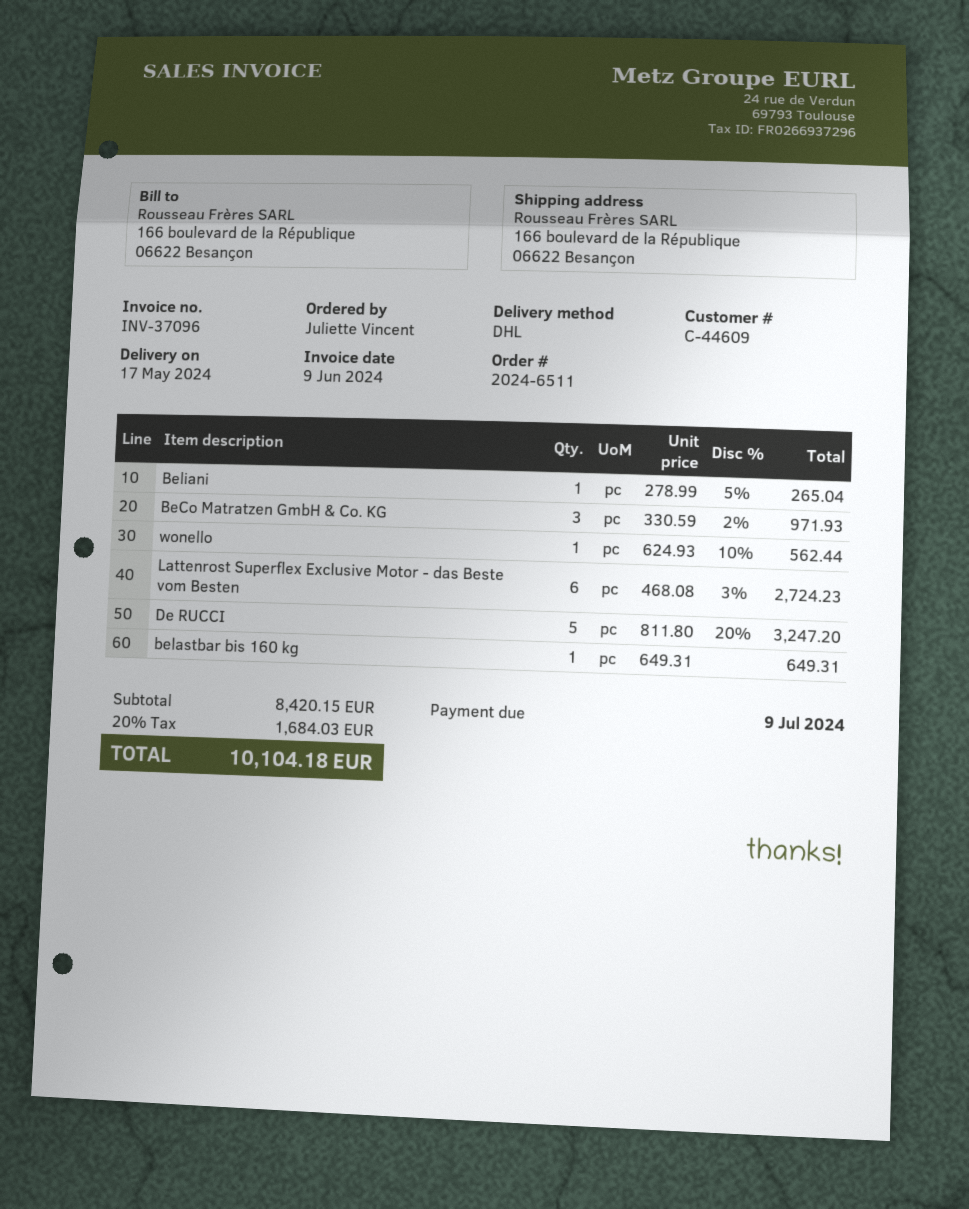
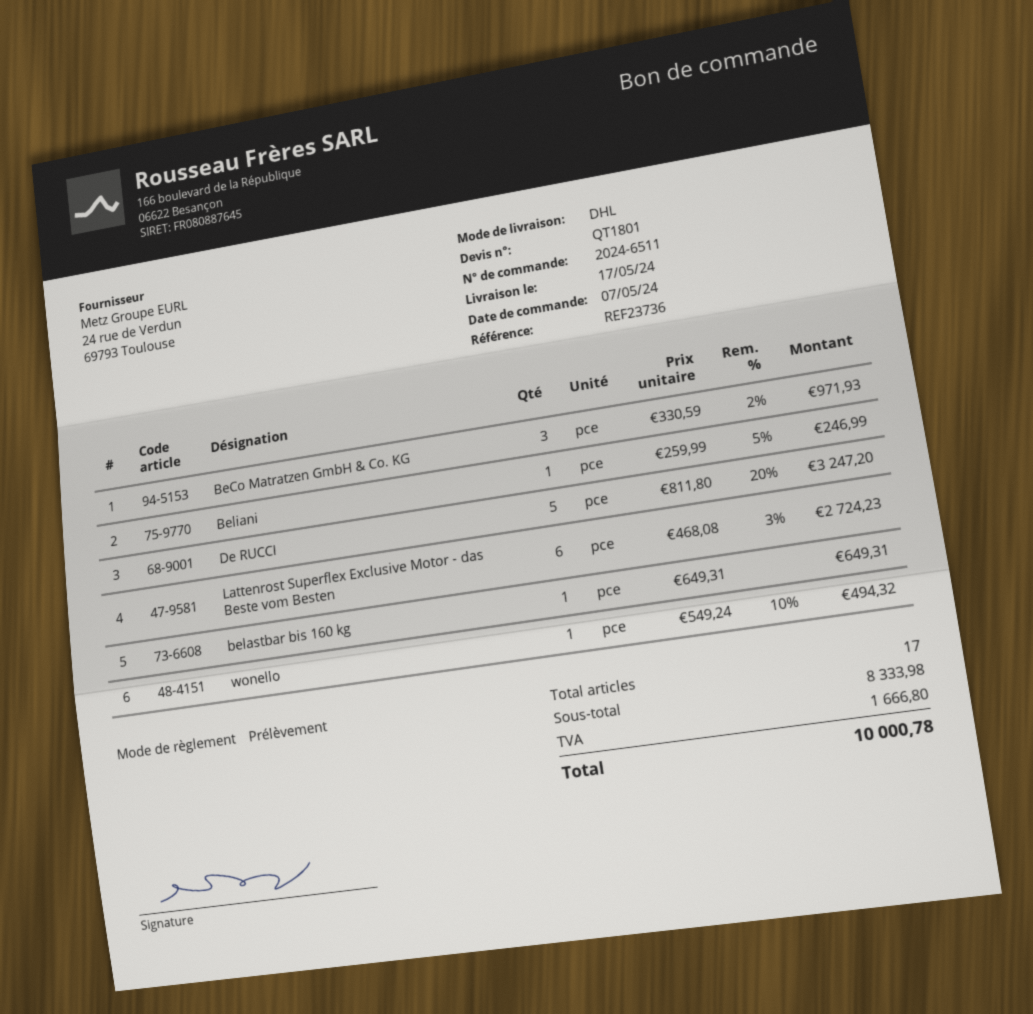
Beliani: 1 x 278.99 - 5% = 265.04 -> 1 x 259.99 - 5% = 246.99
wonello: 1 x 624.93 - 10% = 562.44 -> 1 x 549.24 - 10% = 494.32
subtotal: 8420.15 -> 8333.98
tax: 1684.03 -> 1666.80
total: 10104.18 -> 10000.78

